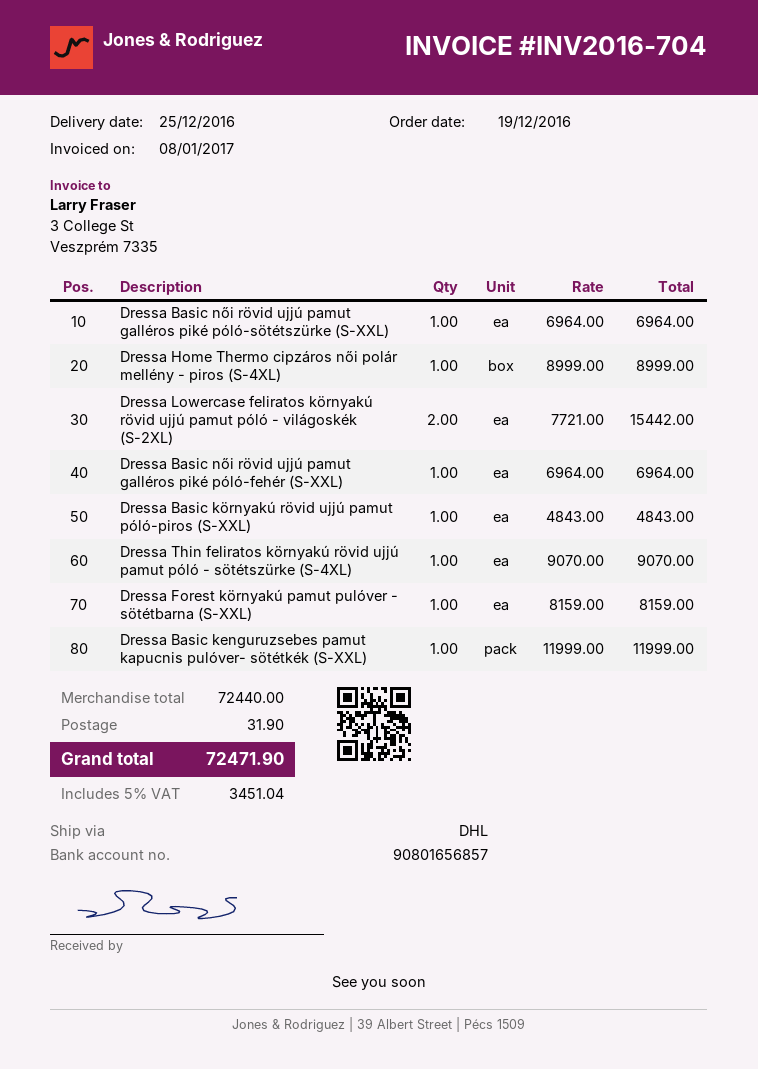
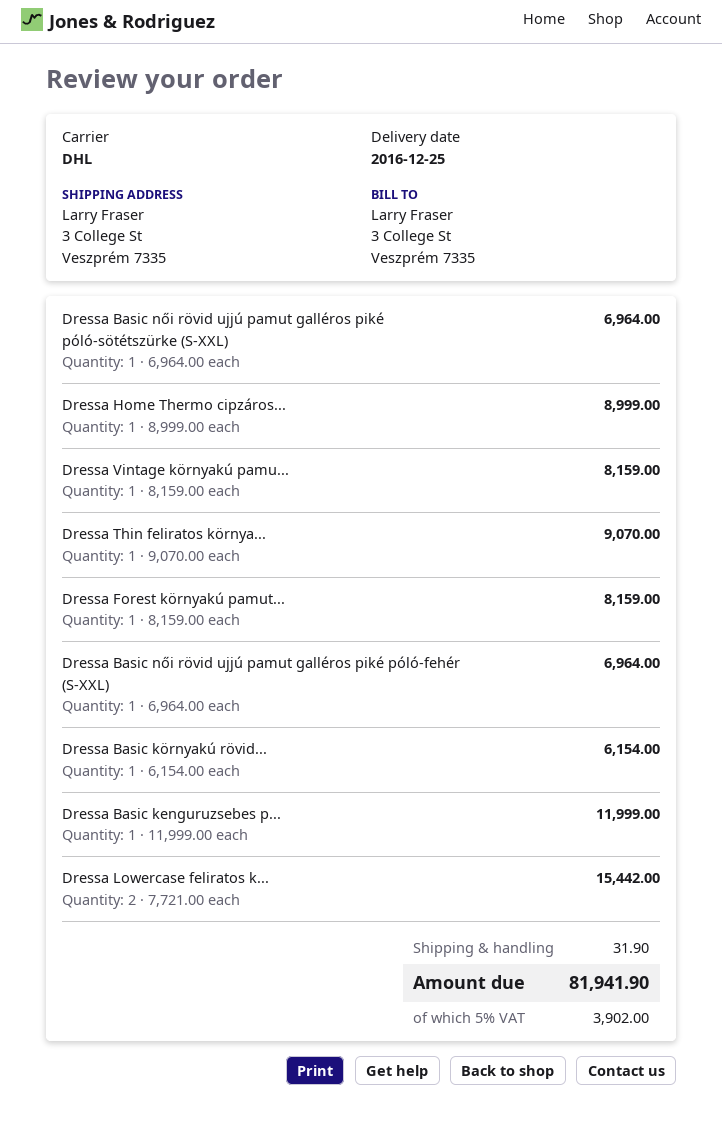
Dressa Basic környakú rövid ujjú pamut póló-piros (S-XXL): 1 x 4843.00 = 4843.00 -> 1 x 6154.00 = 6154.00
Dressa Vintage környakú pamu...: none -> 1 x 8159.00 = 8159.00
tax: 5% = 3451.04 -> 5% = 3902.00
total: 72471.90 -> 81941.90

